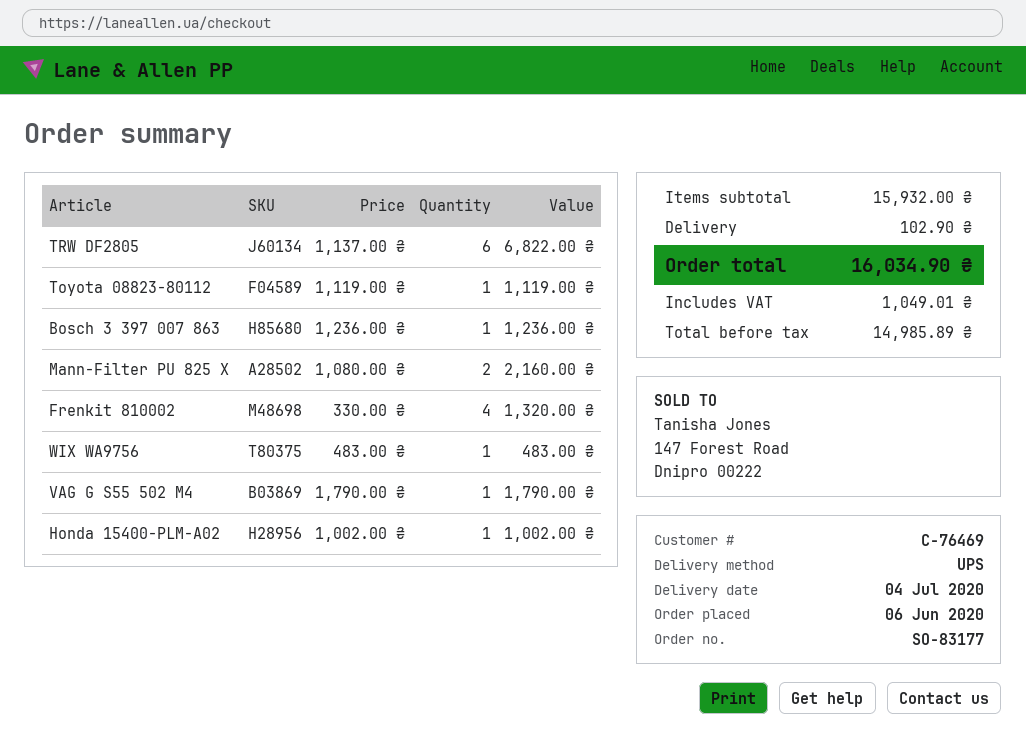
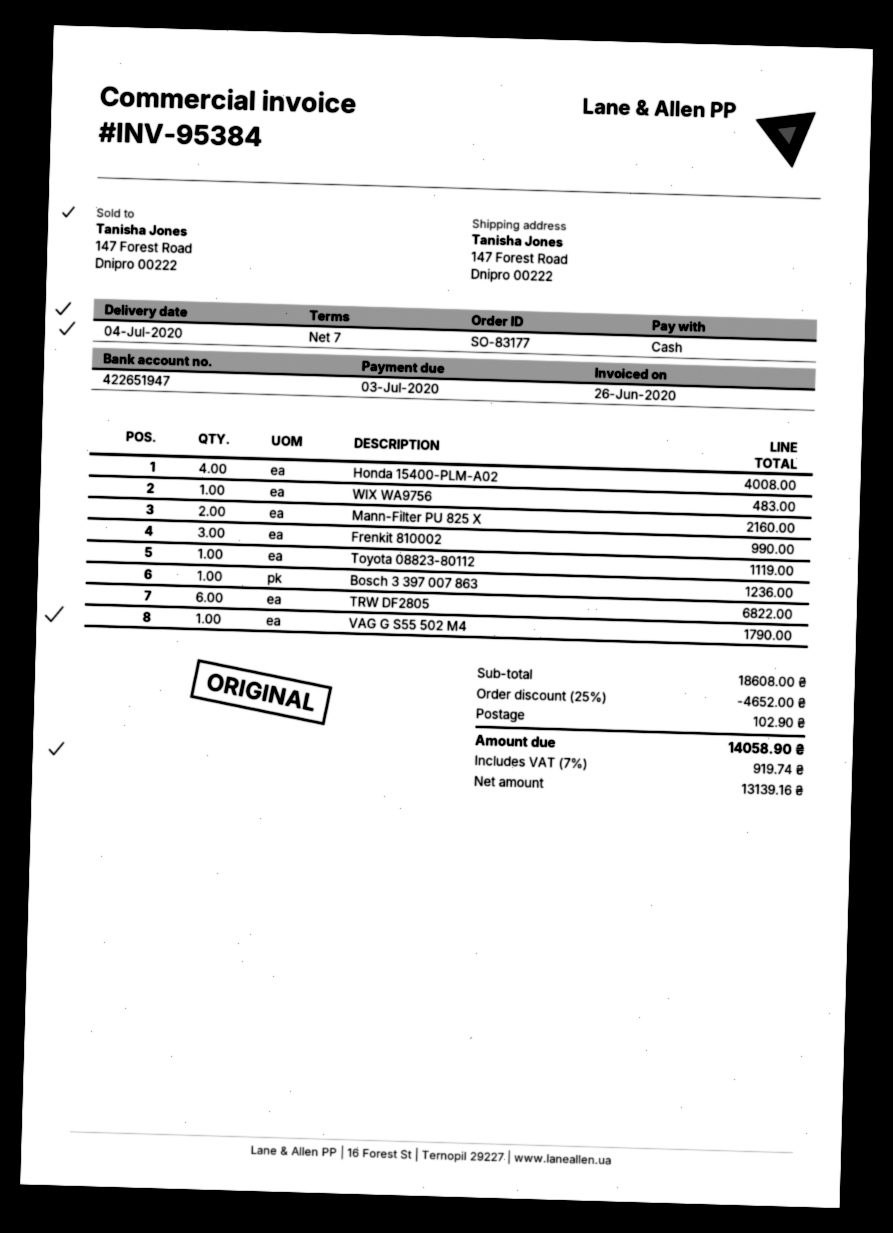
Frenkit 810002: 4 for 1320.00 -> 3 for 990.00
Honda 15400-PLM-A02: 1 for 1002.00 -> 4 for 4008.00
subtotal: 15932.00 -> 18608.00
discount: none -> 25% = 4652.00
net: 14985.89 -> 13139.16
tax: 1049.01 -> 919.74
total: 16034.90 -> 14058.90

